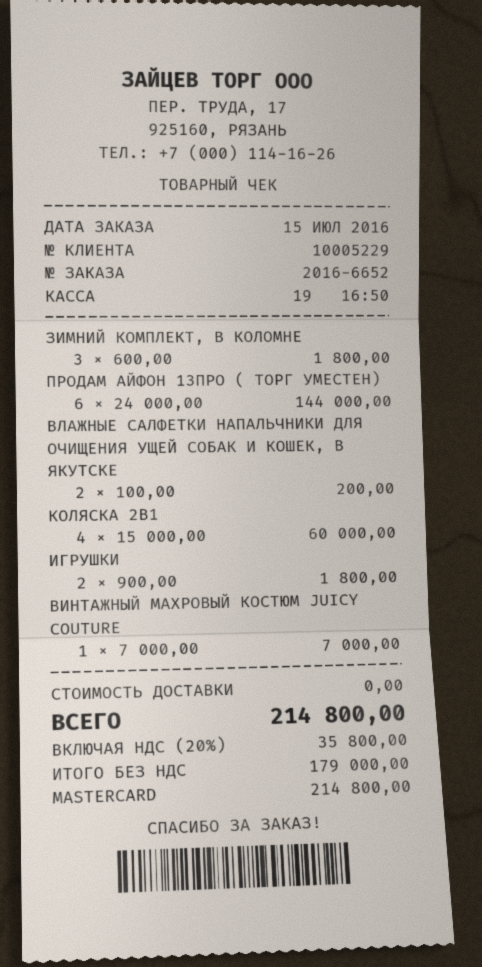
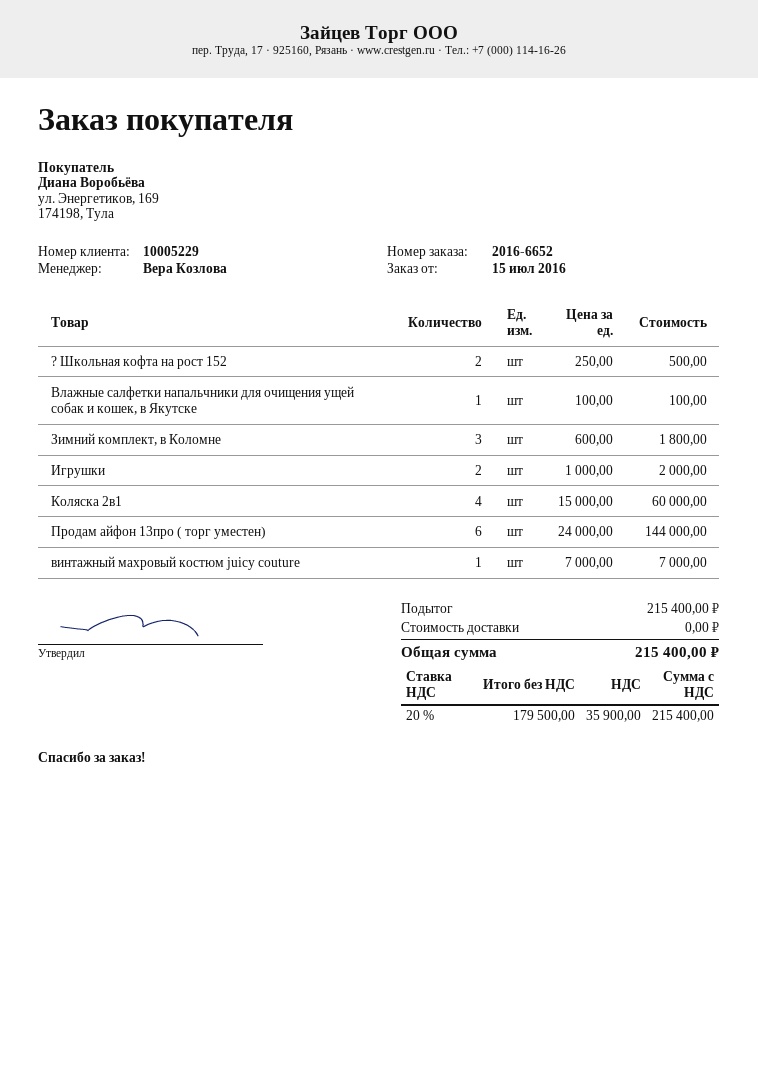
ВЛАЖНЫЕ САЛФЕТКИ НАПАЛЬЧНИКИ ДЛЯ ОЧИЩЕНИЯ УЩЕЙ СОБАК И КОШЕК, В ЯКУТСКЕ: 2 x 100.00 = 200.00 -> 1 x 100.00 = 100.00
ИГРУШКИ: 2 x 900.00 = 1800.00 -> 2 x 1000.00 = 2000.00
? Школьная кофта на рост 152: none -> 2 x 250.00 = 500.00
net: 179000.00 -> 179500.00
tax: 20% = 35800.00 -> 20% = 35900.00
total: 214800.00 -> 215400.00

